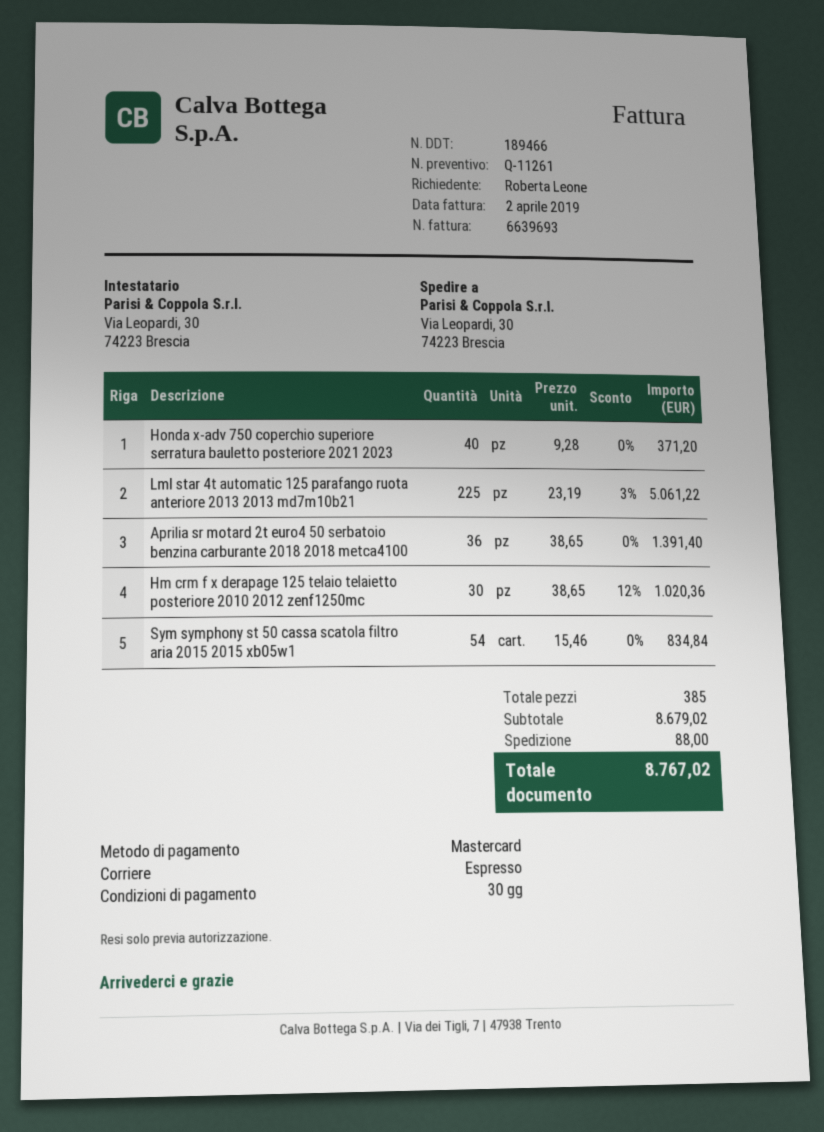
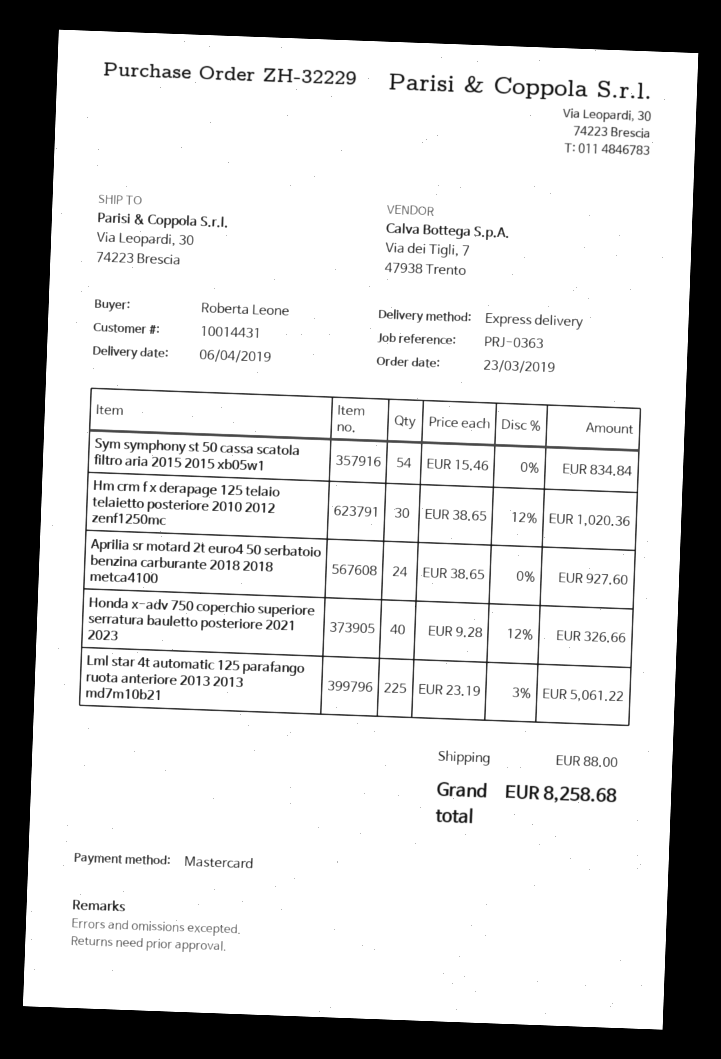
Honda x-adv 750 coperchio superiore serratura bauletto posteriore 2021 2023: 40 x 9.28 = 371.20 -> 40 x 9.28 - 12% = 326.66
Aprilia sr motard 2t euro4 50 serbatoio benzina carburante 2018 2018 metca4100: 36 x 38.65 = 1391.40 -> 24 x 38.65 = 927.60
total: 8767.02 -> 8258.68

